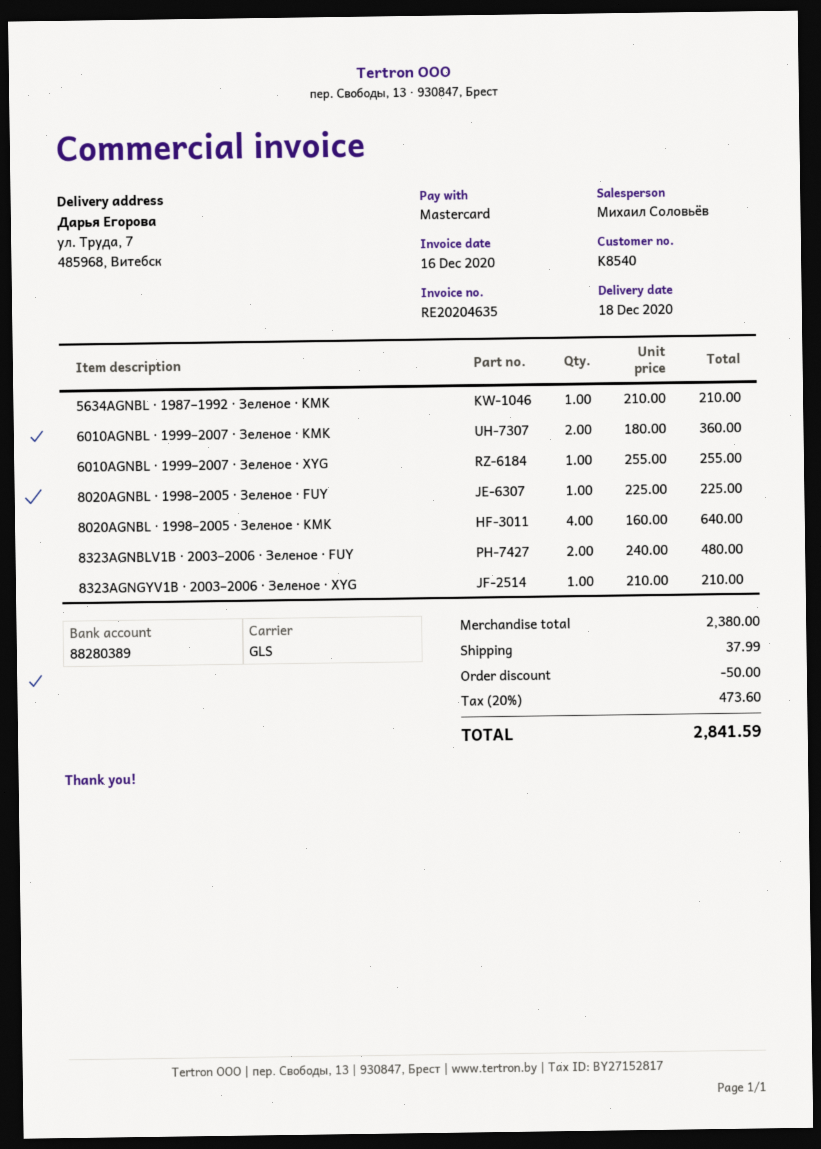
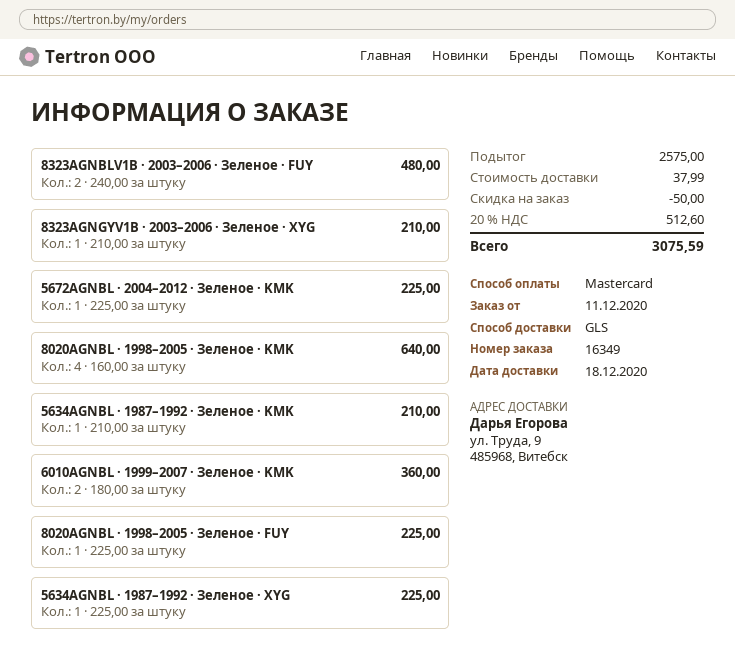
ship to: ул. Труда, 7, 485968, Витебск -> ул. Труда, 9, 485968, Витебск
6010AGNBL · 1999–2007 · Зеленое · XYG: 1 x 255.00 = 255.00 -> none
5672AGNBL · 2004–2012 · Зеленое · KMK: none -> 1 x 225.00 = 225.00
5634AGNBL · 1987–1992 · Зеленое · XYG: none -> 1 x 225.00 = 225.00
subtotal: 2380.00 -> 2575.00
tax: 20% = 473.60 -> 20% = 512.60
total: 2841.59 -> 3075.59

